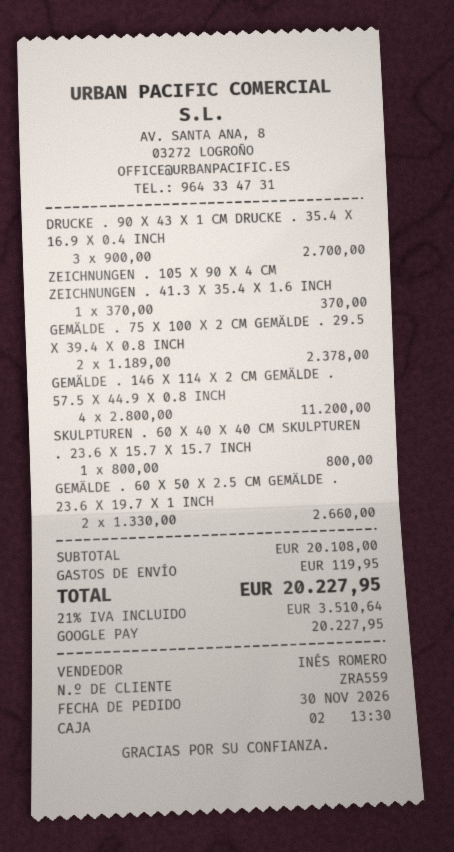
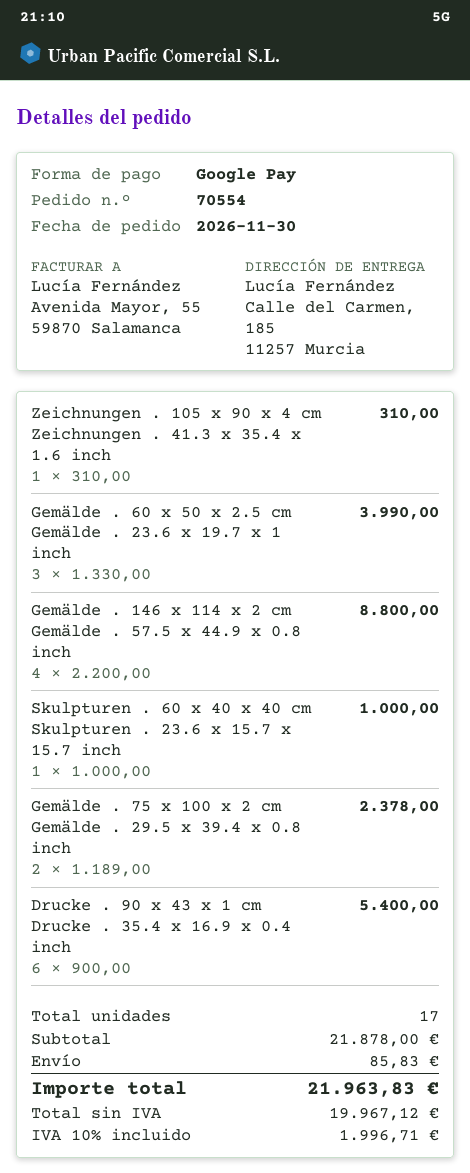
DRUCKE . 90 X 43 X 1 CM DRUCKE . 35.4 X 16.9 X 0.4 INCH: 3 x 900.00 = 2700.00 -> 6 x 900.00 = 5400.00
ZEICHNUNGEN . 105 X 90 X 4 CM ZEICHNUNGEN . 41.3 X 35.4 X 1.6 INCH: 1 x 370.00 = 370.00 -> 1 x 310.00 = 310.00
GEMÄLDE . 146 X 114 X 2 CM GEMÄLDE . 57.5 X 44.9 X 0.8 INCH: 4 x 2800.00 = 11200.00 -> 4 x 2200.00 = 8800.00
SKULPTUREN . 60 X 40 X 40 CM SKULPTUREN . 23.6 X 15.7 X 15.7 INCH: 1 x 800.00 = 800.00 -> 1 x 1000.00 = 1000.00
GEMÄLDE . 60 X 50 X 2.5 CM GEMÄLDE . 23.6 X 19.7 X 1 INCH: 2 x 1330.00 = 2660.00 -> 3 x 1330.00 = 3990.00
subtotal: 20108.00 -> 21878.00
shipping: 119.95 -> 85.83
tax: 21% = 3510.64 -> 10% = 1996.71
total: 20227.95 -> 21963.83

